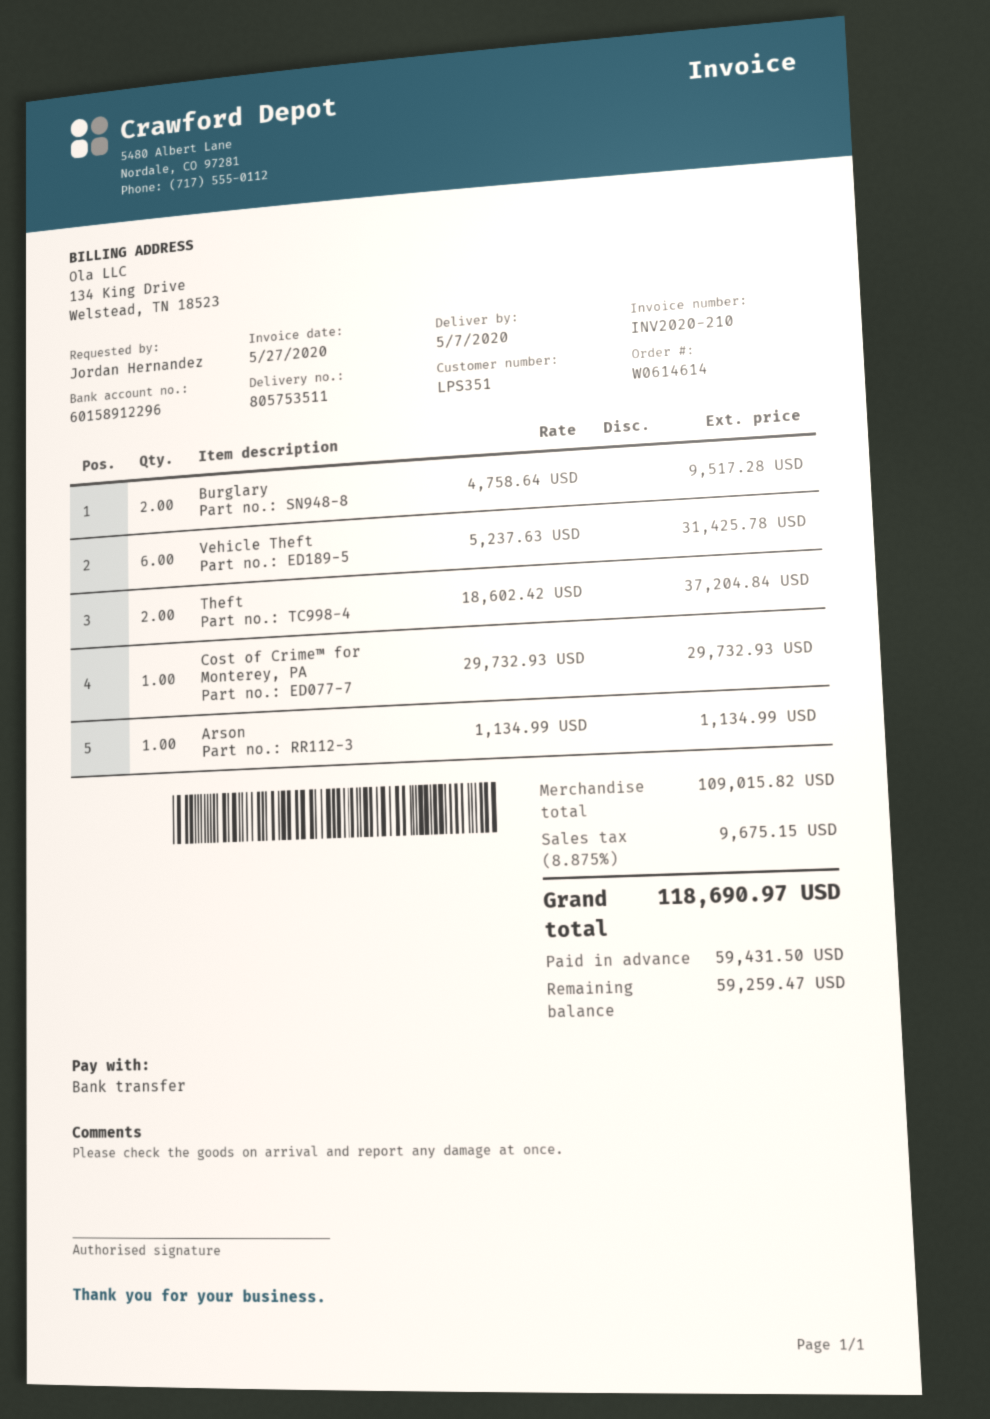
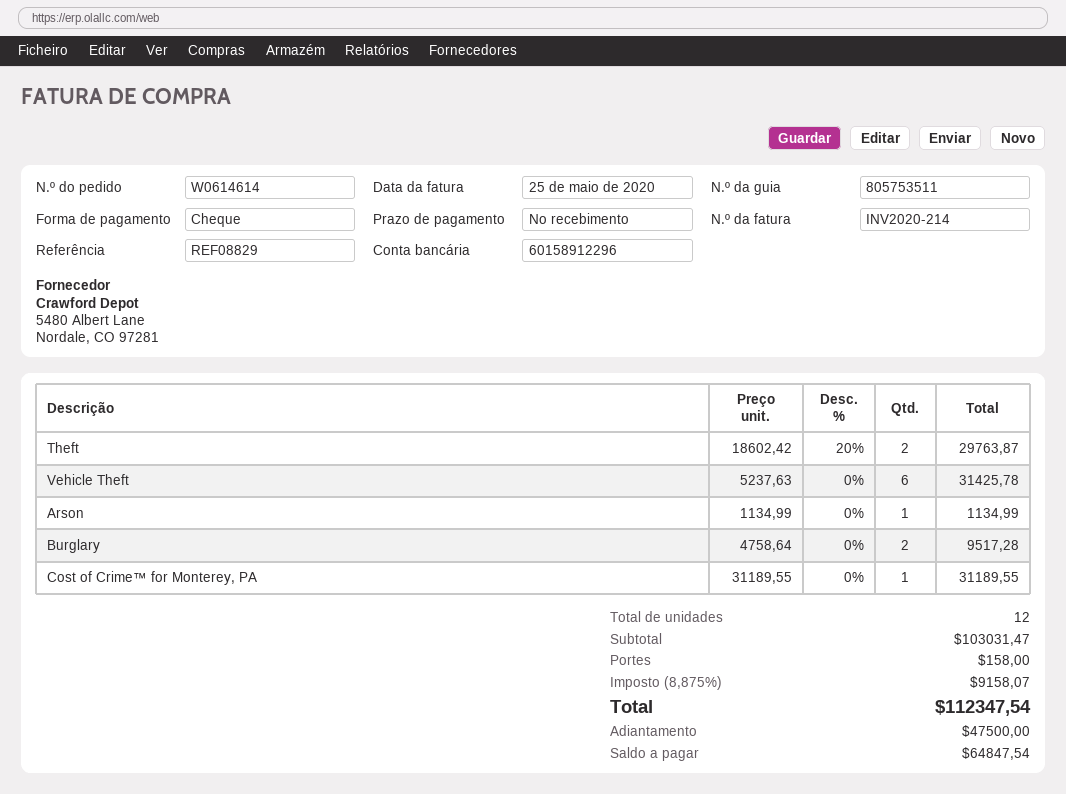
invoice number: INV2020-210 -> INV2020-214
invoice date: 2020-05-27 -> 2020-05-25
payment method: bank transfer -> cheque
Theft: 2 x 18602.42 = 37204.84 -> 2 x 18602.42 - 20% = 29763.87
Cost of Crime™ for Monterey, PA: 1 x 29732.93 = 29732.93 -> 1 x 31189.55 = 31189.55
subtotal: 109015.82 -> 103031.47
shipping: none -> 158.00
tax: 8.875% = 9675.15 -> 8.875% = 9158.07
total: 118690.97 -> 112347.54
deposit: 59431.50 -> 47500.00
balance: 59259.47 -> 64847.54

